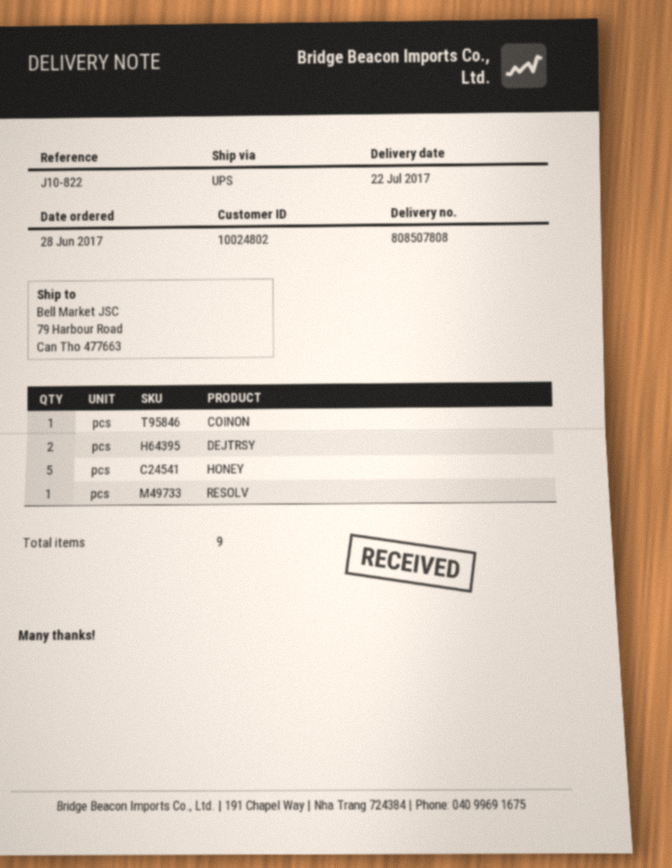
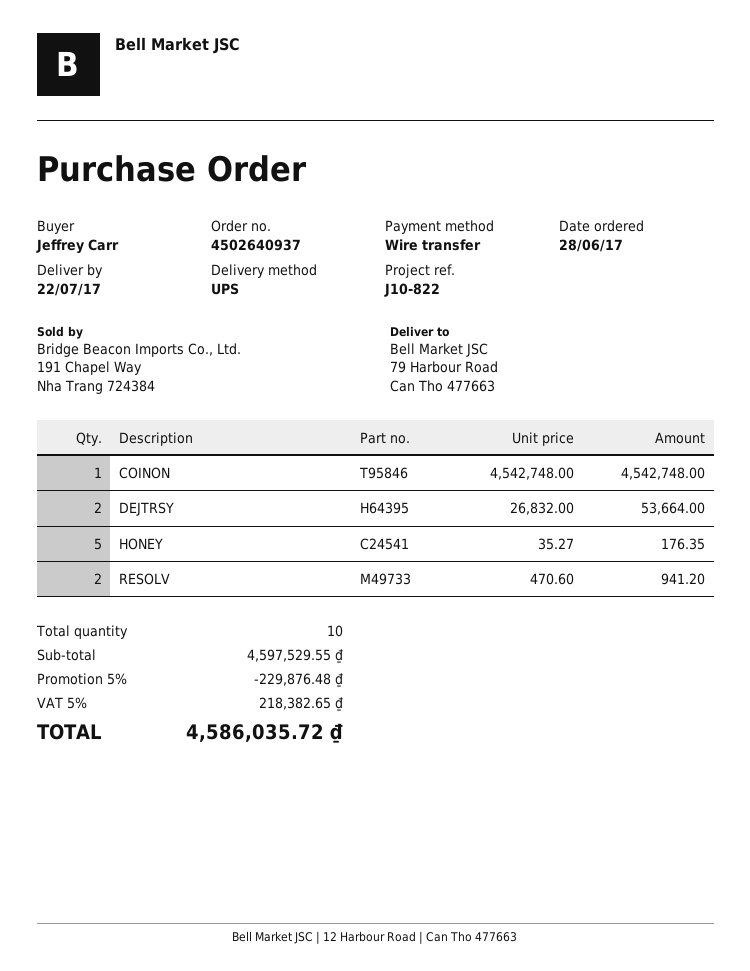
RESOLV: 1 -> 2
total quantity: 9 -> 10

